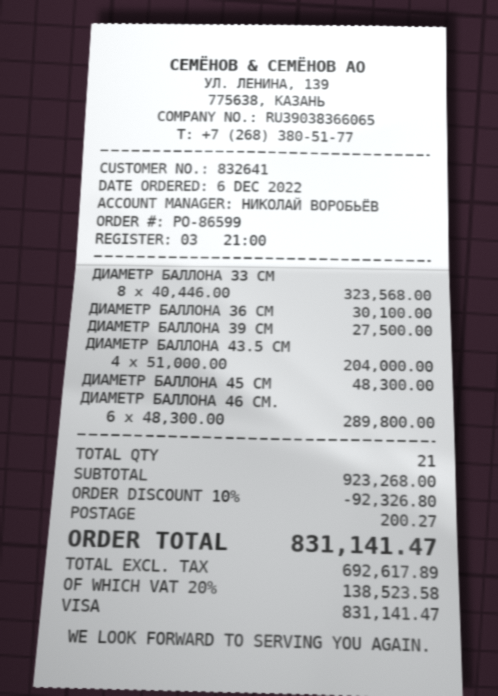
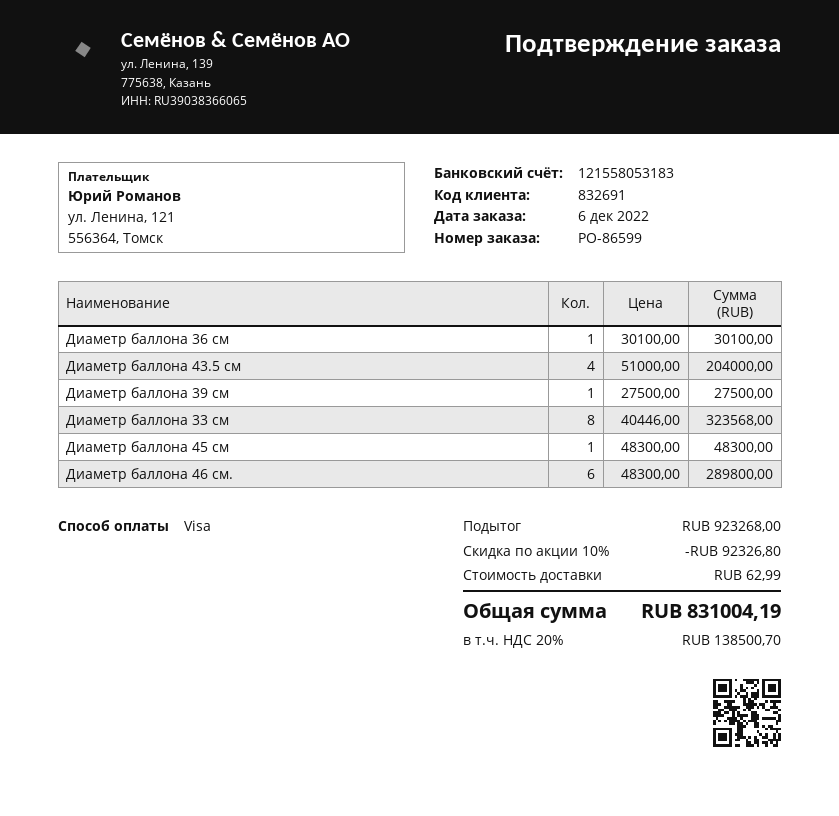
customer number: 832641 -> 832691
shipping: 200.27 -> 62.99
tax: 20% = 138523.58 -> 20% = 138500.70
total: 831141.47 -> 831004.19

